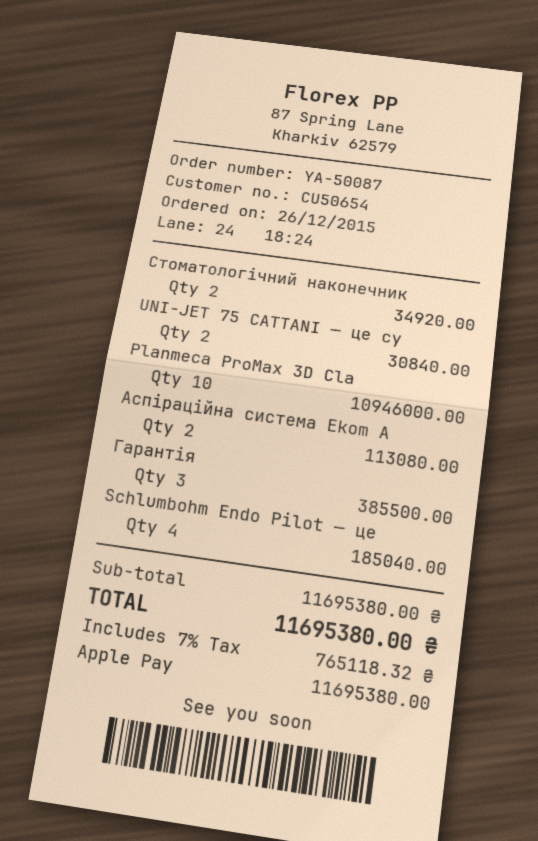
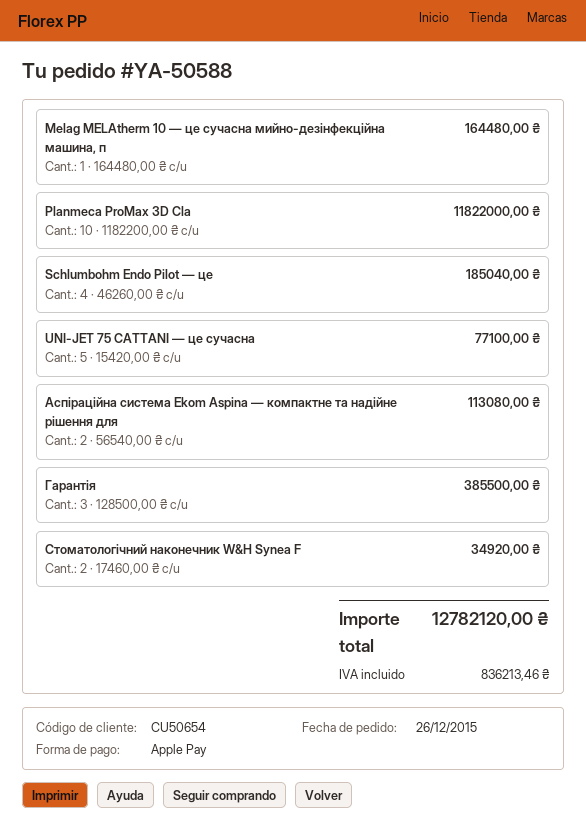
order number: YA-50087 -> YA-50588
UNI-JET 75 CATTANI — це су: 2 for 30840.00 -> 5 for 77100.00
Planmeca ProMax 3D Cla: 10 for 10946000.00 -> 10 for 11822000.00
Melag MELAtherm 10 — це сучасна мийно-дезінфекційна машина, п: none -> 1 for 164480.00
tax: 765118.32 -> 836213.46
total: 11695380.00 -> 12782120.00

